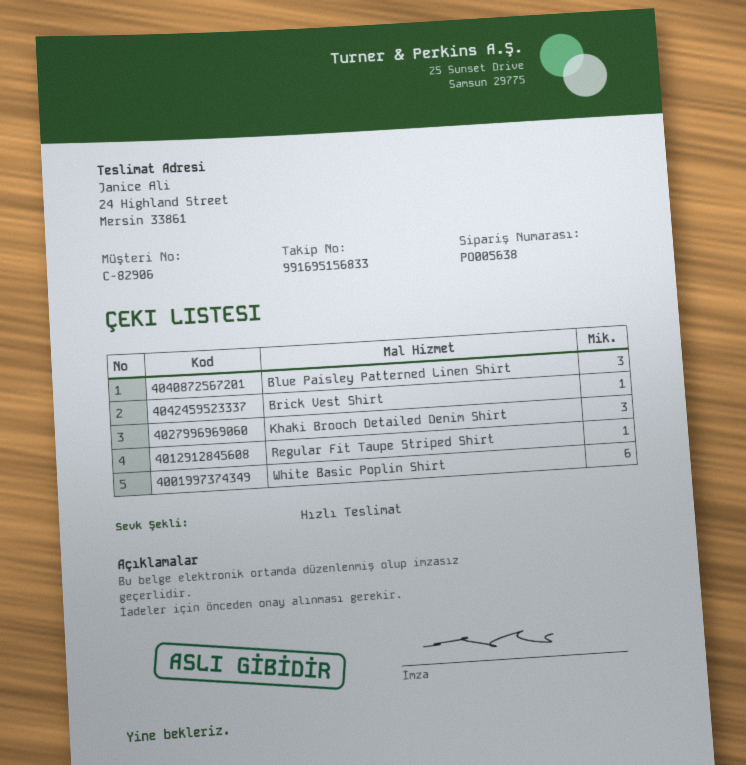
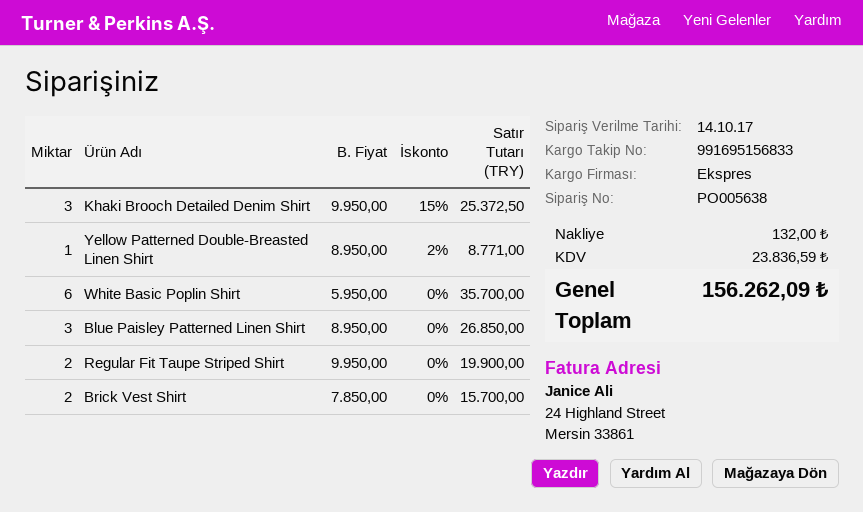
Brick Vest Shirt: 1 -> 2
Regular Fit Taupe Striped Shirt: 1 -> 2
Yellow Patterned Double-Breasted Linen Shirt: none -> 1

